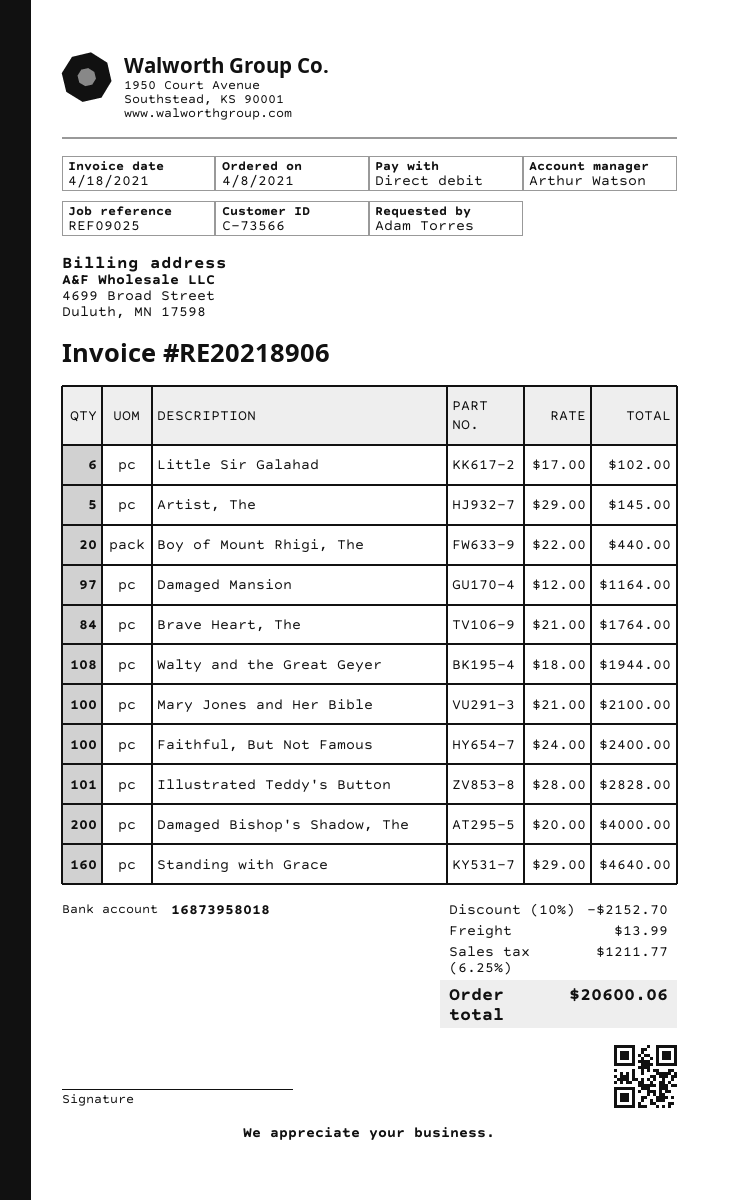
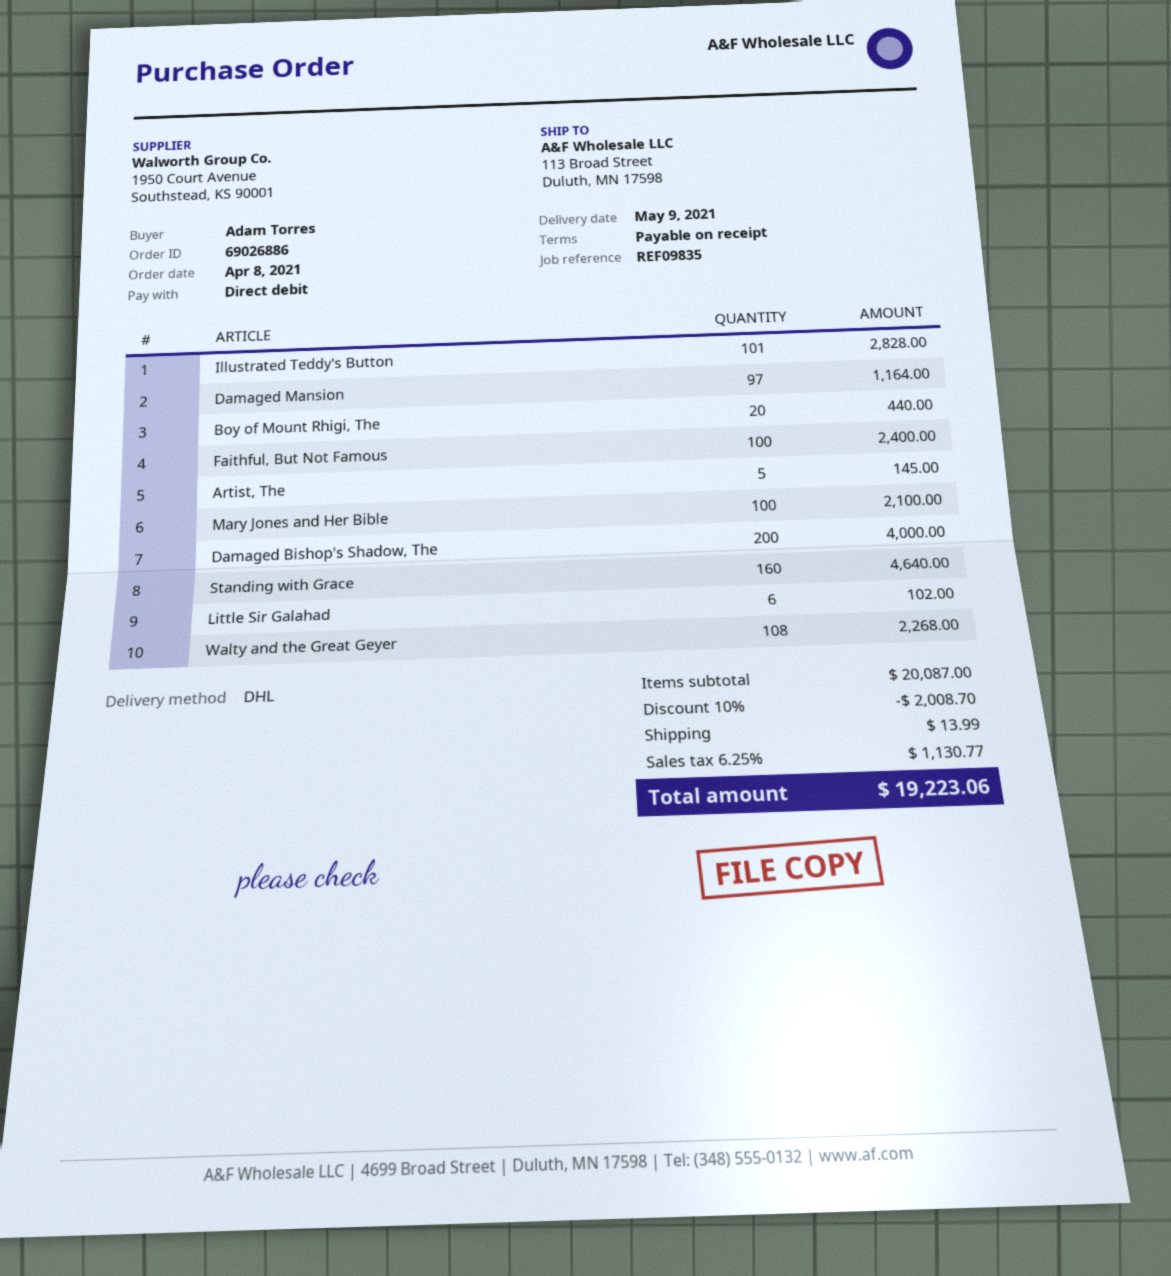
reference: REF09025 -> REF09835
Brave Heart, The: 84 for 1764.00 -> none
Walty and the Great Geyer: 108 for 1944.00 -> 108 for 2268.00
discount: 10% = 2152.70 -> 10% = 2008.70
tax: 6.25% = 1211.77 -> 6.25% = 1130.77
total: 20600.06 -> 19223.06

